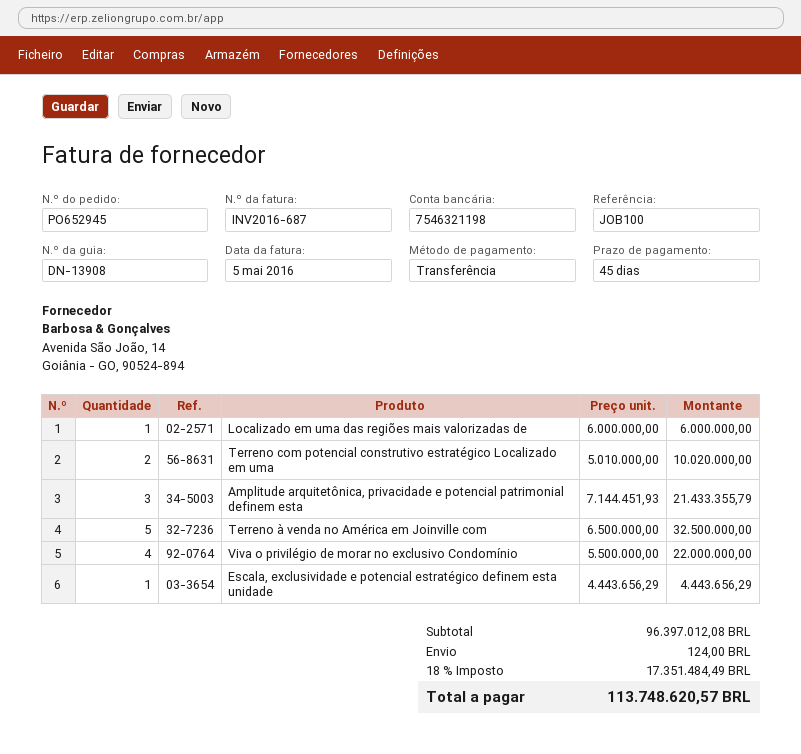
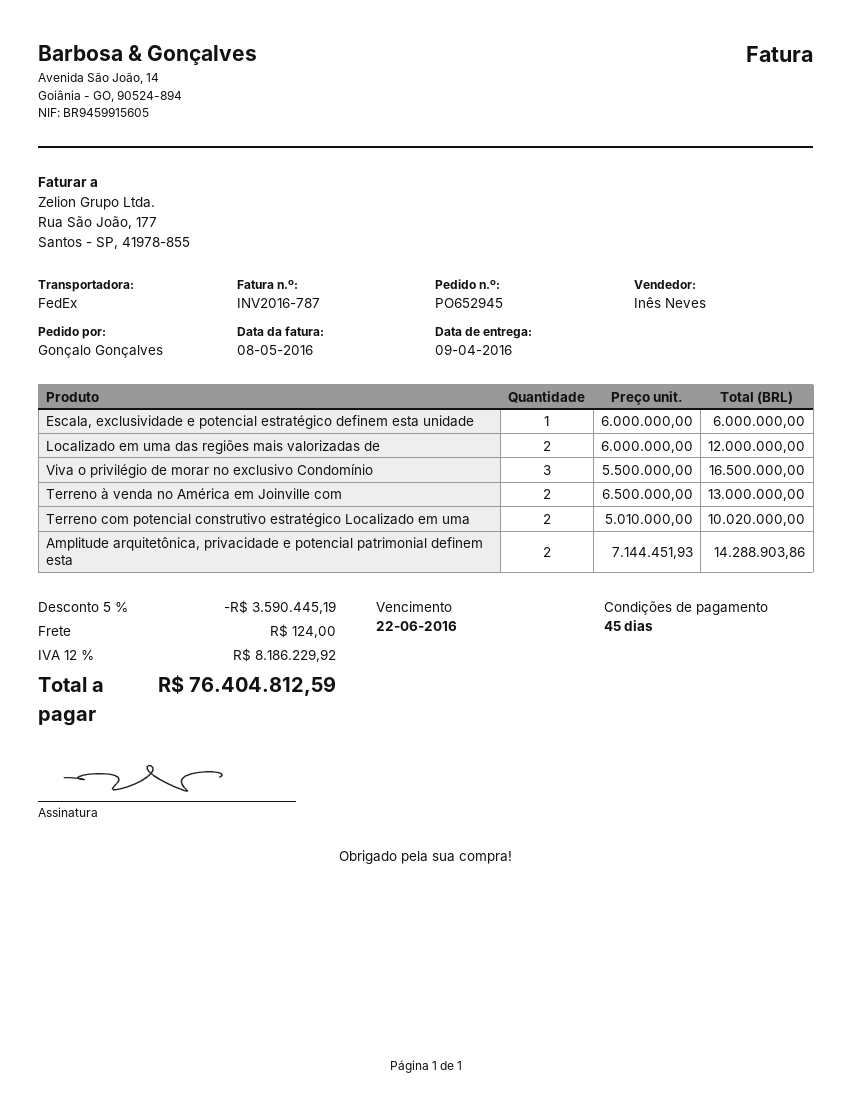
invoice number: INV2016-687 -> INV2016-787
invoice date: 2016-05-05 -> 2016-05-08
Localizado em uma das regiões mais valorizadas de: 1 x 6000000.00 = 6000000.00 -> 2 x 6000000.00 = 12000000.00
Amplitude arquitetônica, privacidade e potencial patrimonial definem esta: 3 x 7144451.93 = 21433355.79 -> 2 x 7144451.93 = 14288903.86
Terreno à venda no América em Joinville com: 5 x 6500000.00 = 32500000.00 -> 2 x 6500000.00 = 13000000.00
Viva o privilégio de morar no exclusivo Condomínio: 4 x 5500000.00 = 22000000.00 -> 3 x 5500000.00 = 16500000.00
Escala, exclusividade e potencial estratégico definem esta unidade: 1 x 4443656.29 = 4443656.29 -> 1 x 6000000.00 = 6000000.00
discount: none -> 5% = 3590445.19
tax: 18% = 17351484.49 -> 12% = 8186229.92
total: 113748620.57 -> 76404812.59

